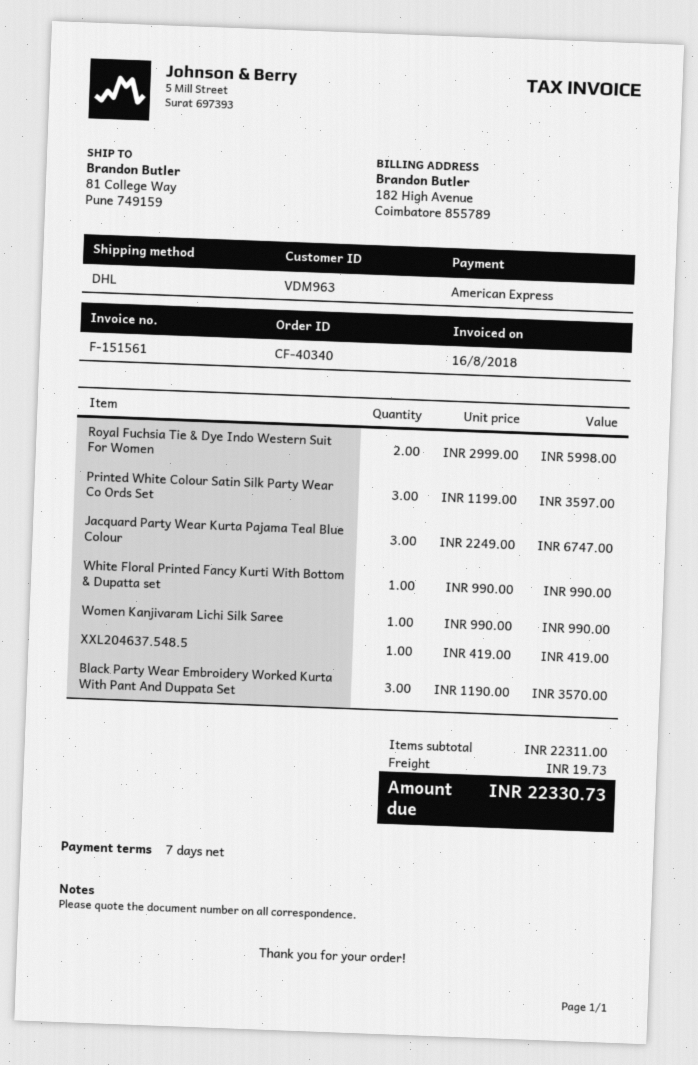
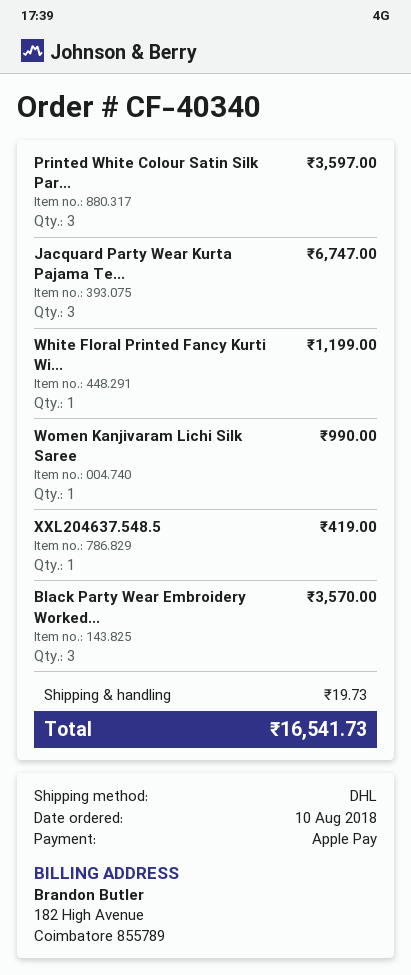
payment method: American Express -> Apple Pay
Royal Fuchsia Tie & Dye Indo Western Suit For Women: 2 for 5998.00 -> none
White Floral Printed Fancy Kurti With Bottom & Dupatta set: 1 for 990.00 -> 1 for 1199.00
total: 22330.73 -> 16541.73

